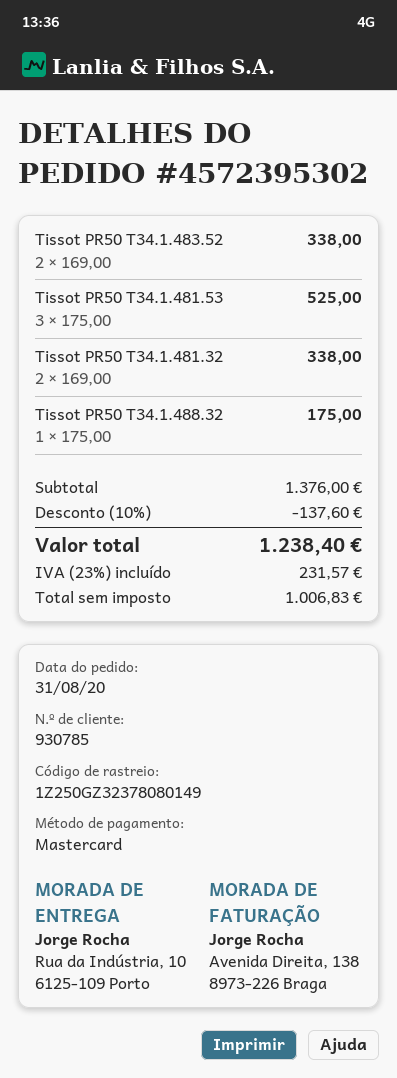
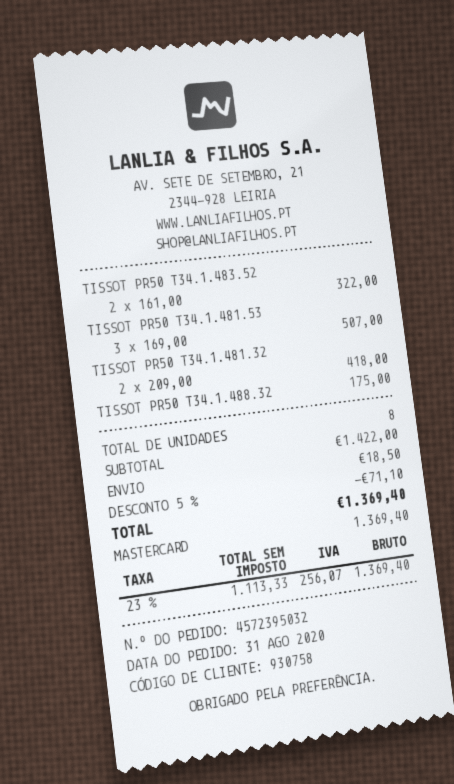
order number: 4572395302 -> 4572395032
customer number: 930785 -> 930758
Tissot PR50 T34.1.483.52: 2 x 169.00 = 338.00 -> 2 x 161.00 = 322.00
Tissot PR50 T34.1.481.53: 3 x 175.00 = 525.00 -> 3 x 169.00 = 507.00
Tissot PR50 T34.1.481.32: 2 x 169.00 = 338.00 -> 2 x 209.00 = 418.00
subtotal: 1376.00 -> 1422.00
discount: 10% = 137.60 -> 5% = 71.10
shipping: none -> 18.50
net: 1006.83 -> 1113.33
tax: 23% = 231.57 -> 23% = 256.07
total: 1238.40 -> 1369.40

